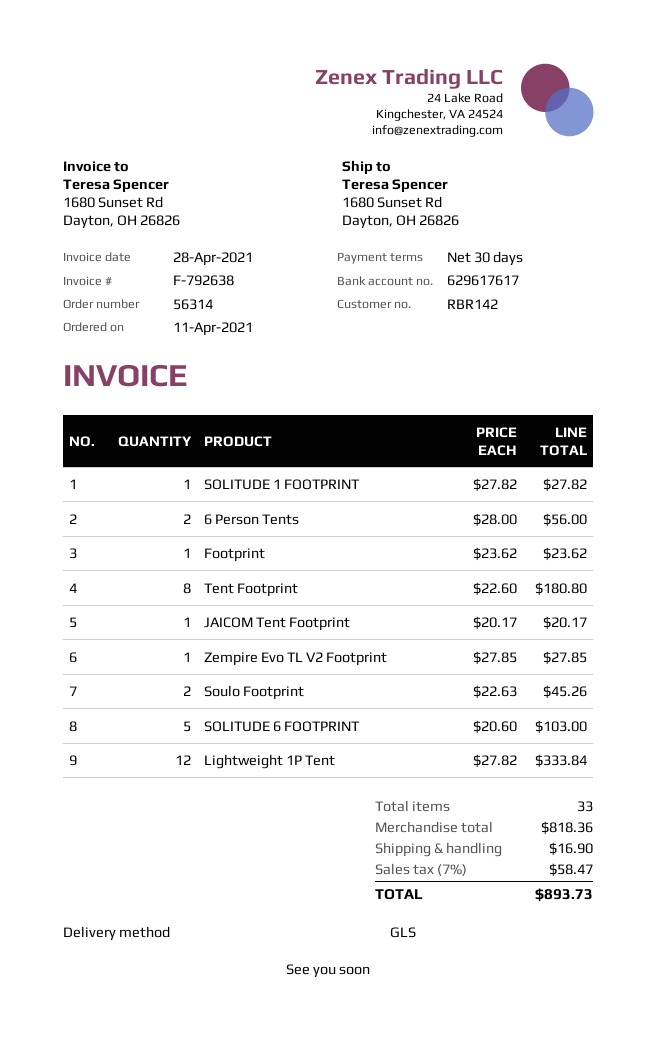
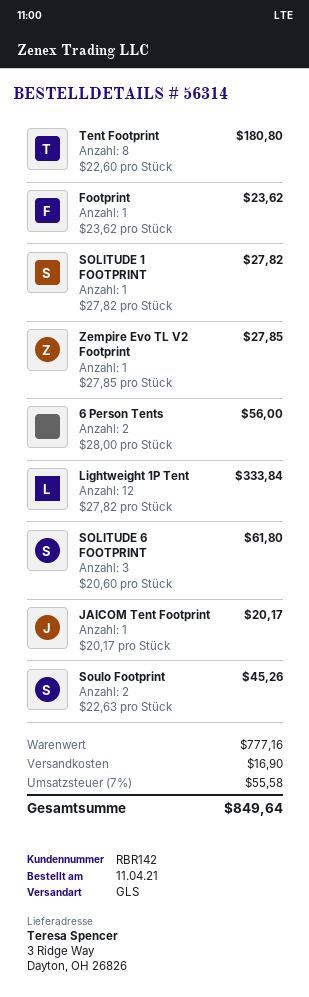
ship to: 1680 Sunset Rd, Dayton, OH 26826 -> 3 Ridge Way, Dayton, OH 26826
SOLITUDE 6 FOOTPRINT: 5 x 20.60 = 103.00 -> 3 x 20.60 = 61.80
subtotal: 818.36 -> 777.16
tax: 7% = 58.47 -> 7% = 55.58
total: 893.73 -> 849.64

